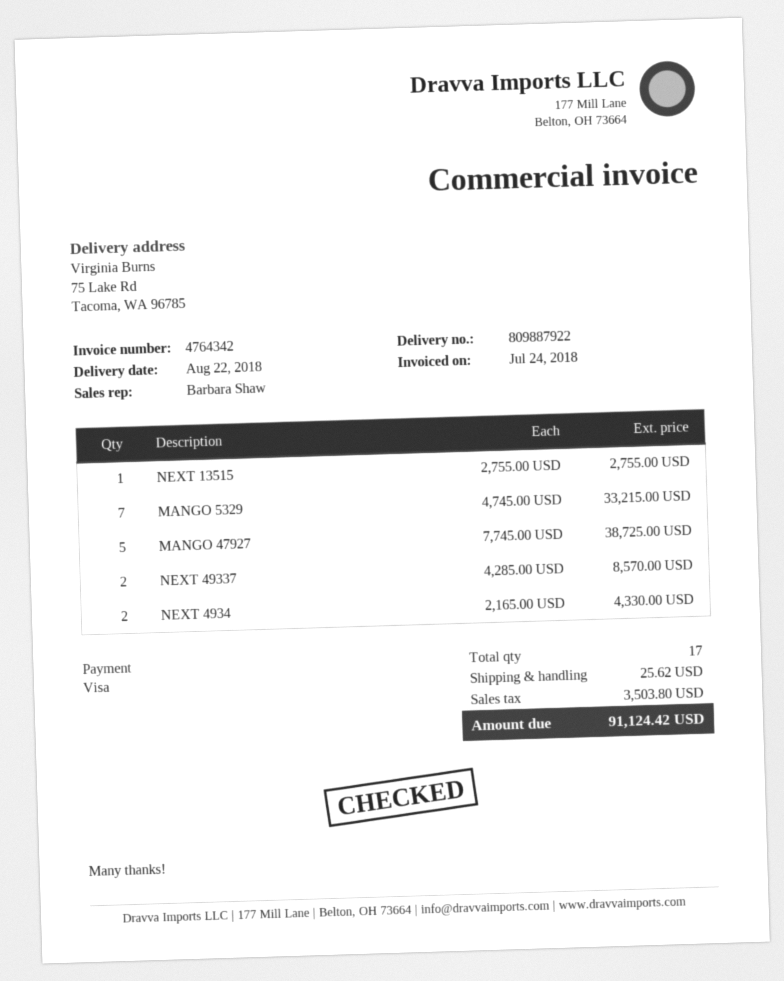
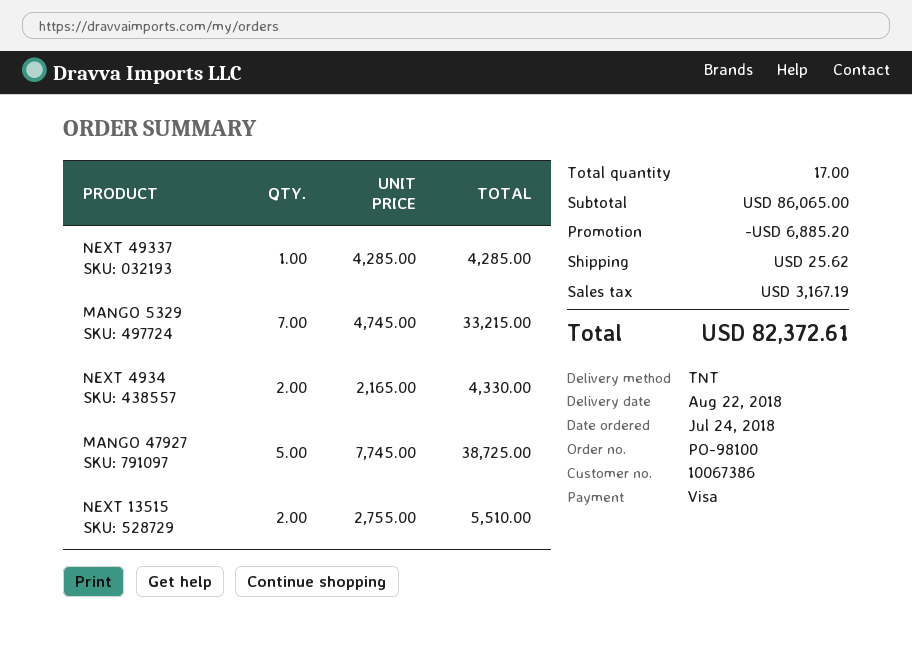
NEXT 13515: 1 x 2755.00 = 2755.00 -> 2 x 2755.00 = 5510.00
NEXT 49337: 2 x 4285.00 = 8570.00 -> 1 x 4285.00 = 4285.00
discount: none -> 6885.20
tax: 3503.80 -> 3167.19
total: 91124.42 -> 82372.61

